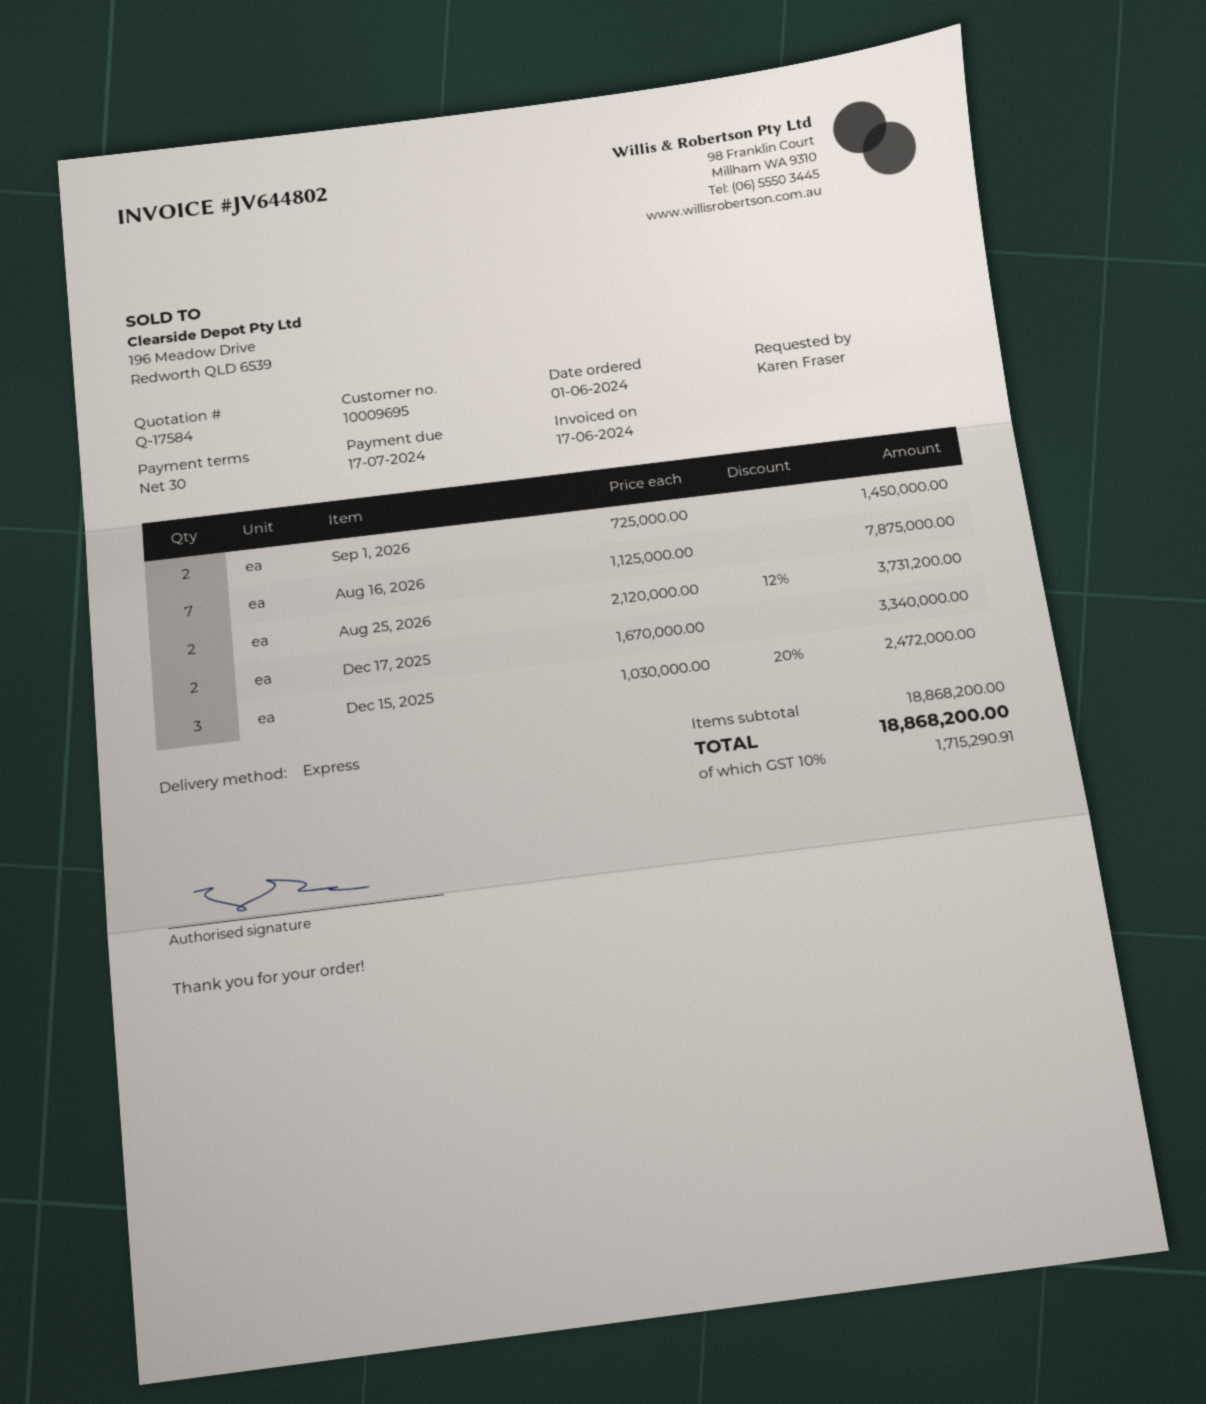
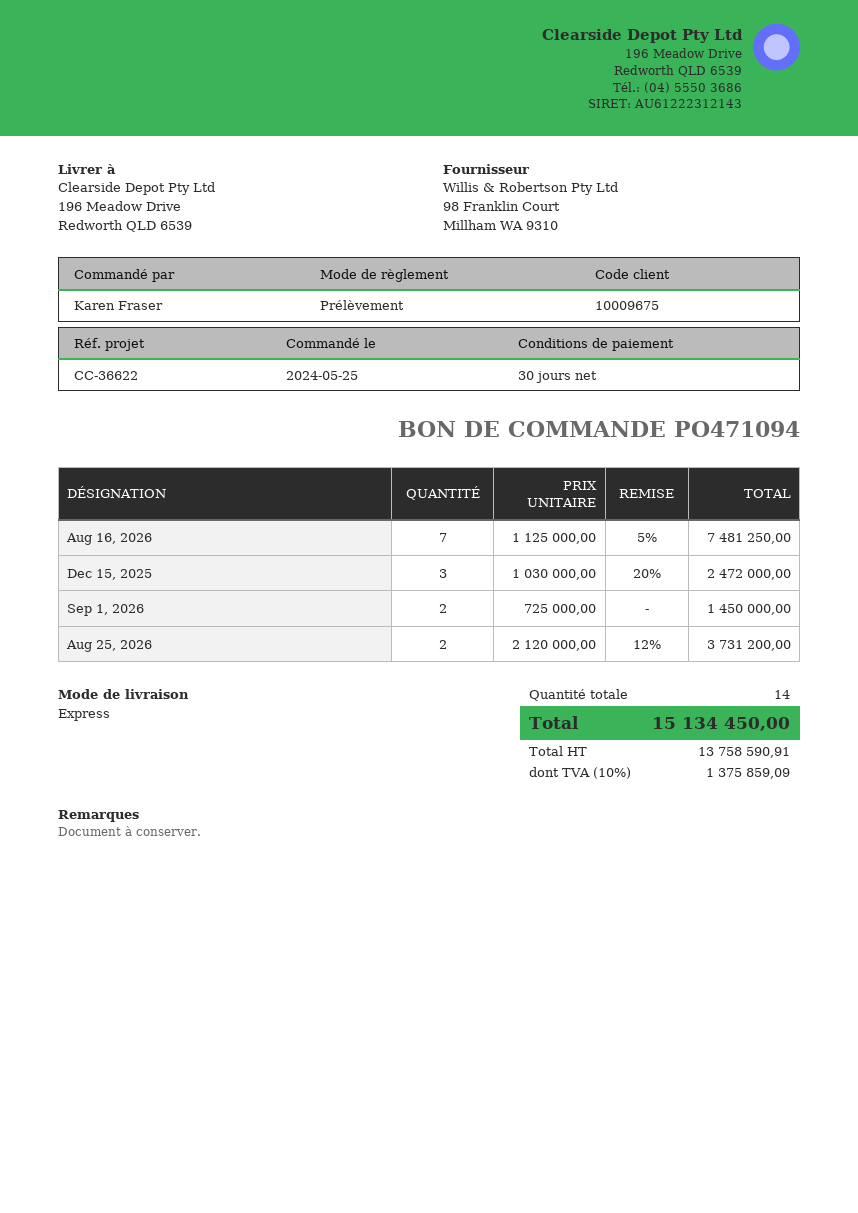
order date: 2024-06-01 -> 2024-05-25
customer number: 10009695 -> 10009675
Aug 16, 2026: 7 x 1125000.00 = 7875000.00 -> 7 x 1125000.00 - 5% = 7481250.00
Dec 17, 2025: 2 x 1670000.00 = 3340000.00 -> none
tax: 10% = 1715290.91 -> 10% = 1375859.09
total: 18868200.00 -> 15134450.00

